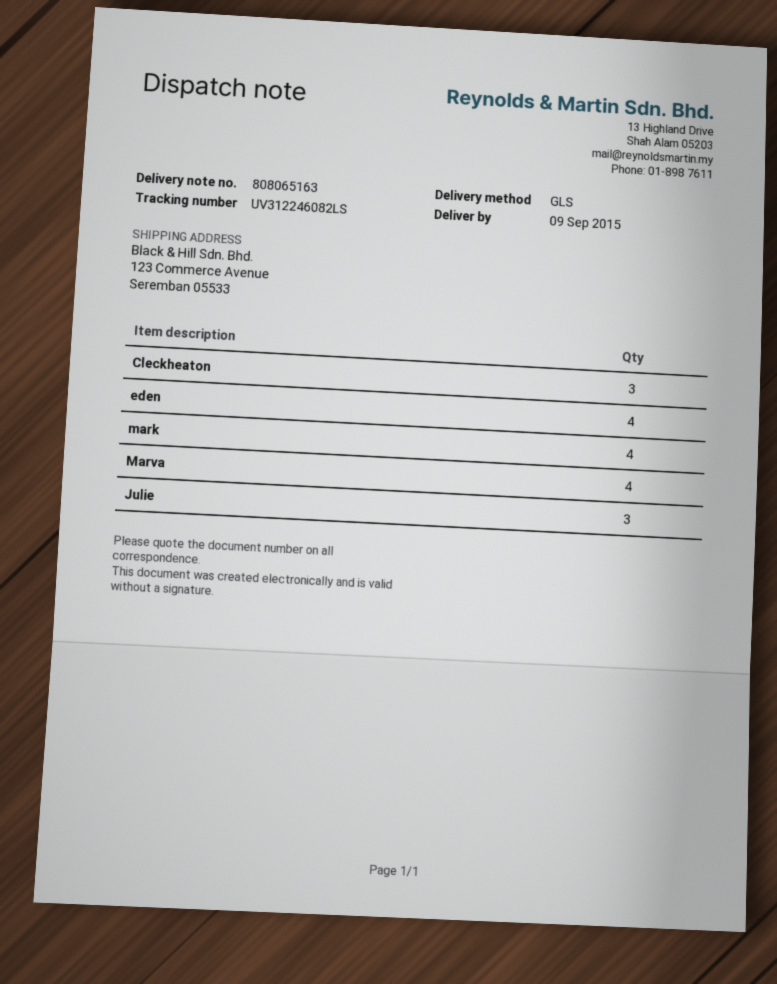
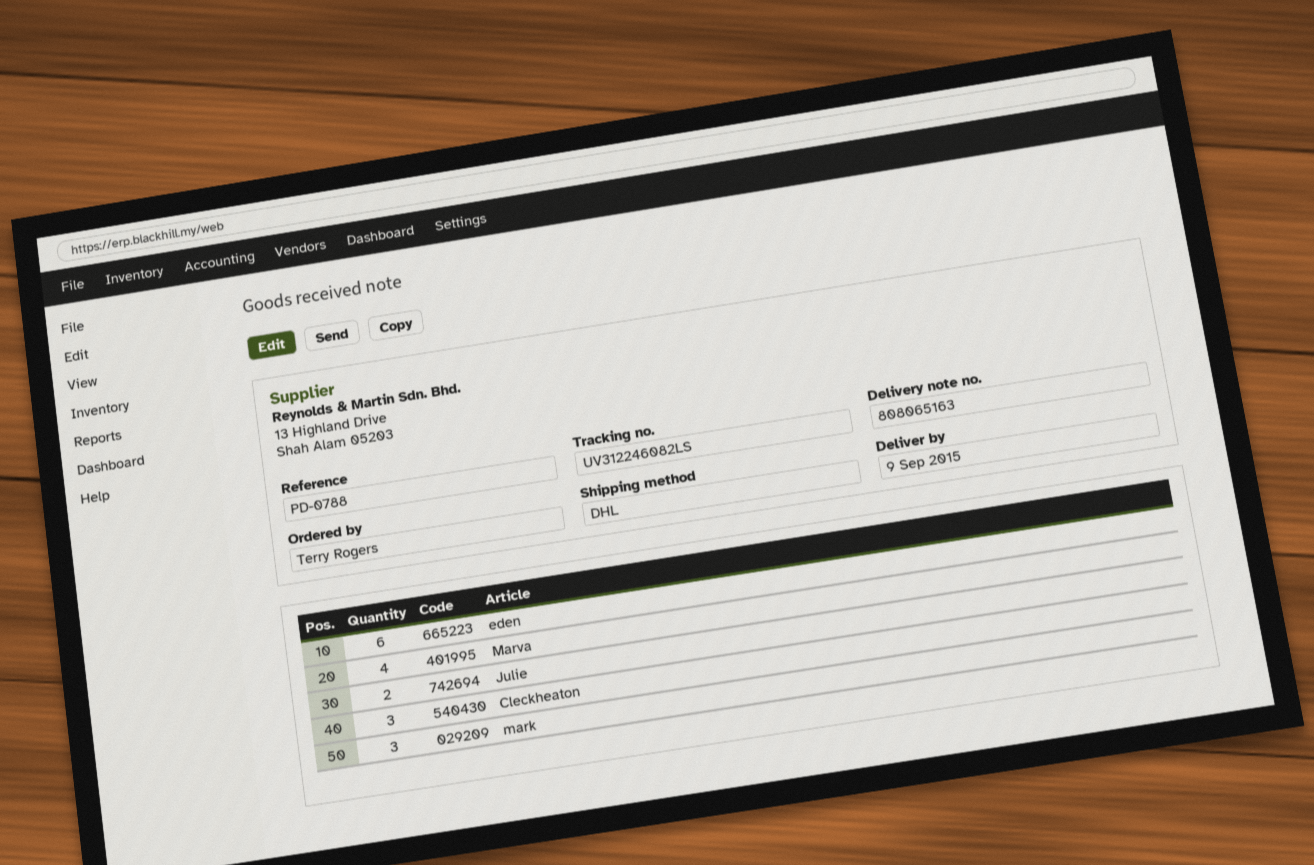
shipping method: GLS -> DHL
eden: 4 -> 6
mark: 4 -> 3
Julie: 3 -> 2

